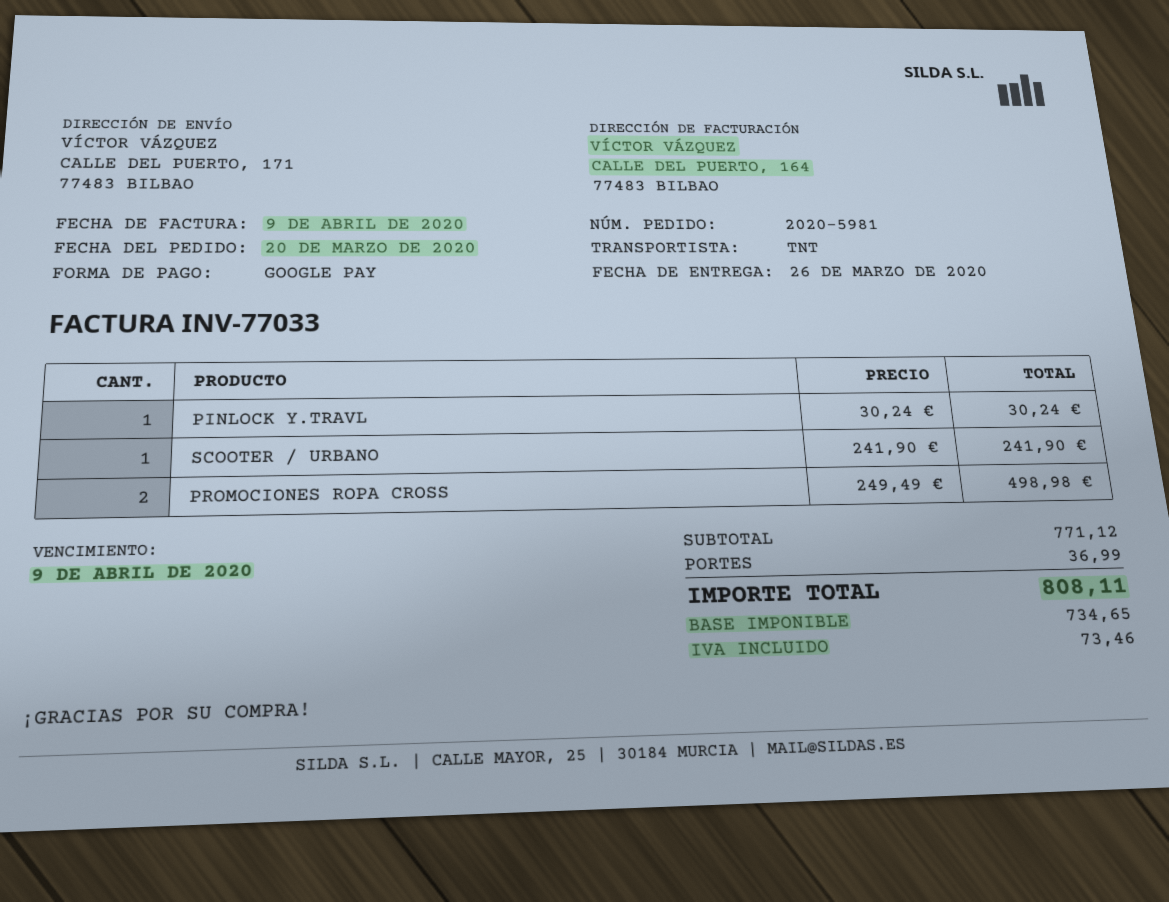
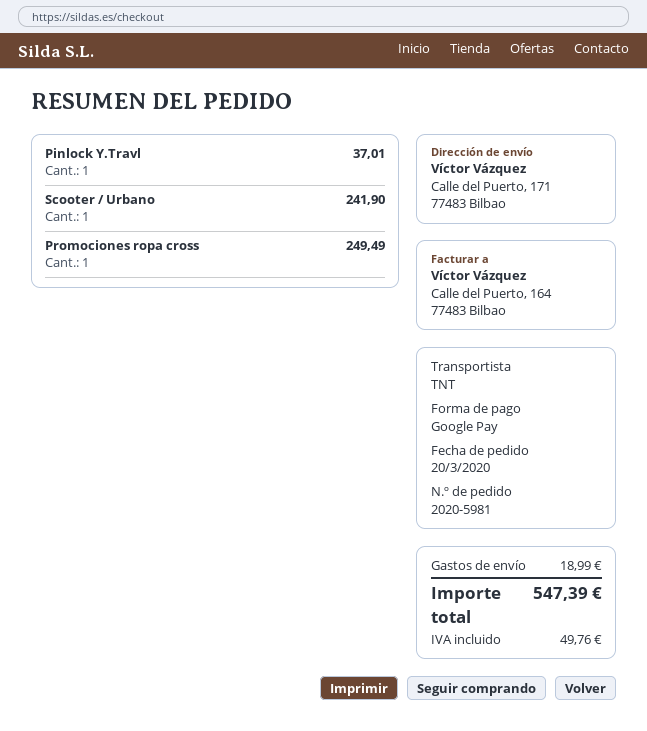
PINLOCK Y.TRAVL: 1 for 30.24 -> 1 for 37.01
PROMOCIONES ROPA CROSS: 2 for 498.98 -> 1 for 249.49
shipping: 36.99 -> 18.99
tax: 73.46 -> 49.76
total: 808.11 -> 547.39

